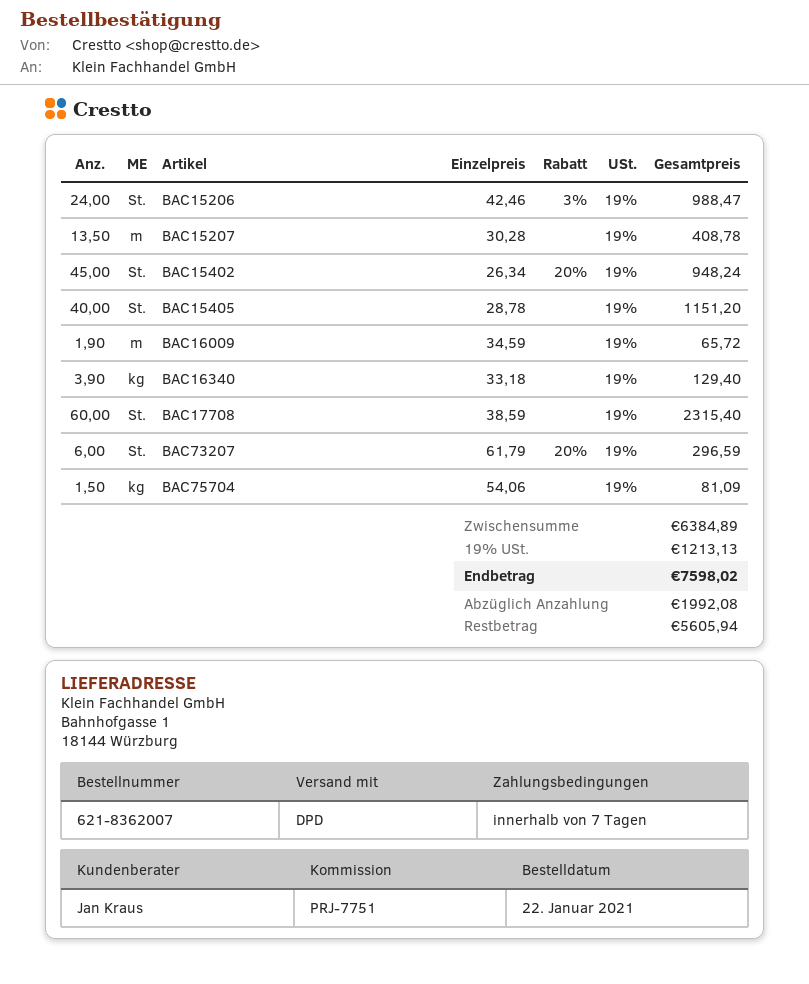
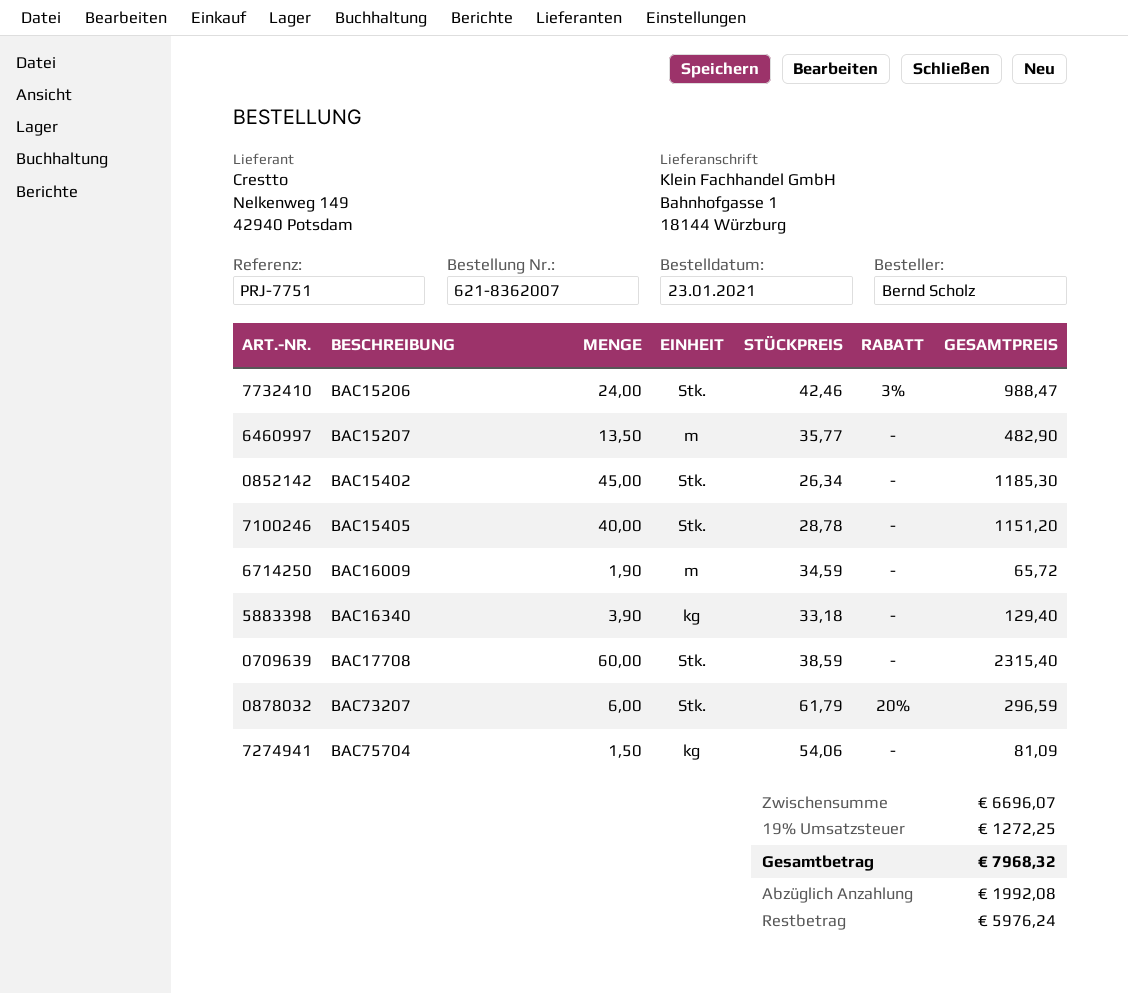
order date: 2021-01-22 -> 2021-01-23
BAC15207: 13.5 x 30.28 = 408.78 -> 13.5 x 35.77 = 482.90
BAC15402: 45 x 26.34 - 20% = 948.24 -> 45 x 26.34 = 1185.30
subtotal: 6384.89 -> 6696.07
tax: 19% = 1213.13 -> 19% = 1272.25
total: 7598.02 -> 7968.32
balance: 5605.94 -> 5976.24

